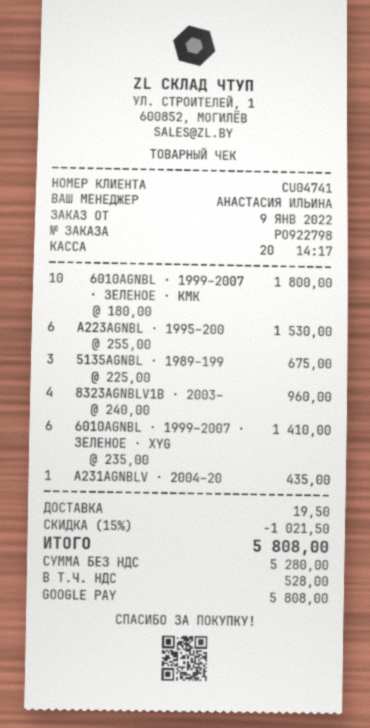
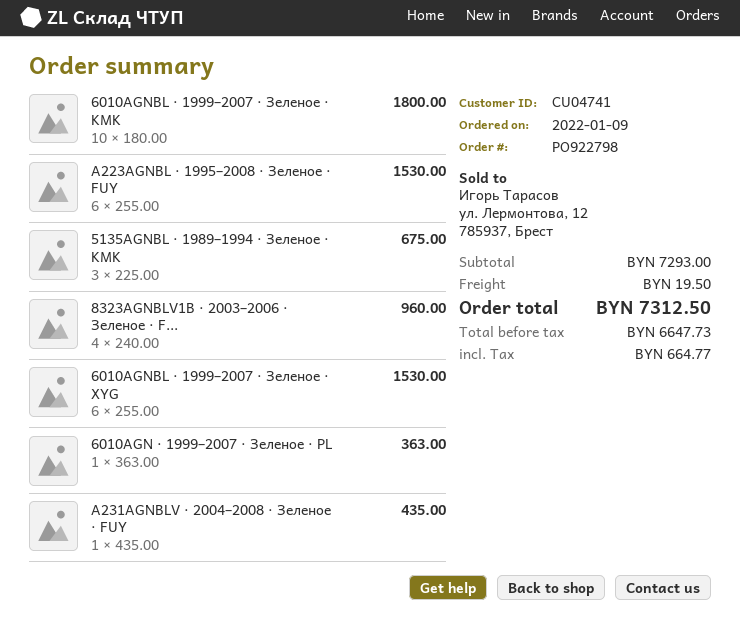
6010AGNBL · 1999–2007 · ЗЕЛЕНОЕ · XYG: 6 x 235.00 = 1410.00 -> 6 x 255.00 = 1530.00
6010AGN · 1999–2007 · Зеленое · PL: none -> 1 x 363.00 = 363.00
discount: 15% = 1021.50 -> none
net: 5280.00 -> 6647.73
tax: 528.00 -> 664.77
total: 5808.00 -> 7312.50

